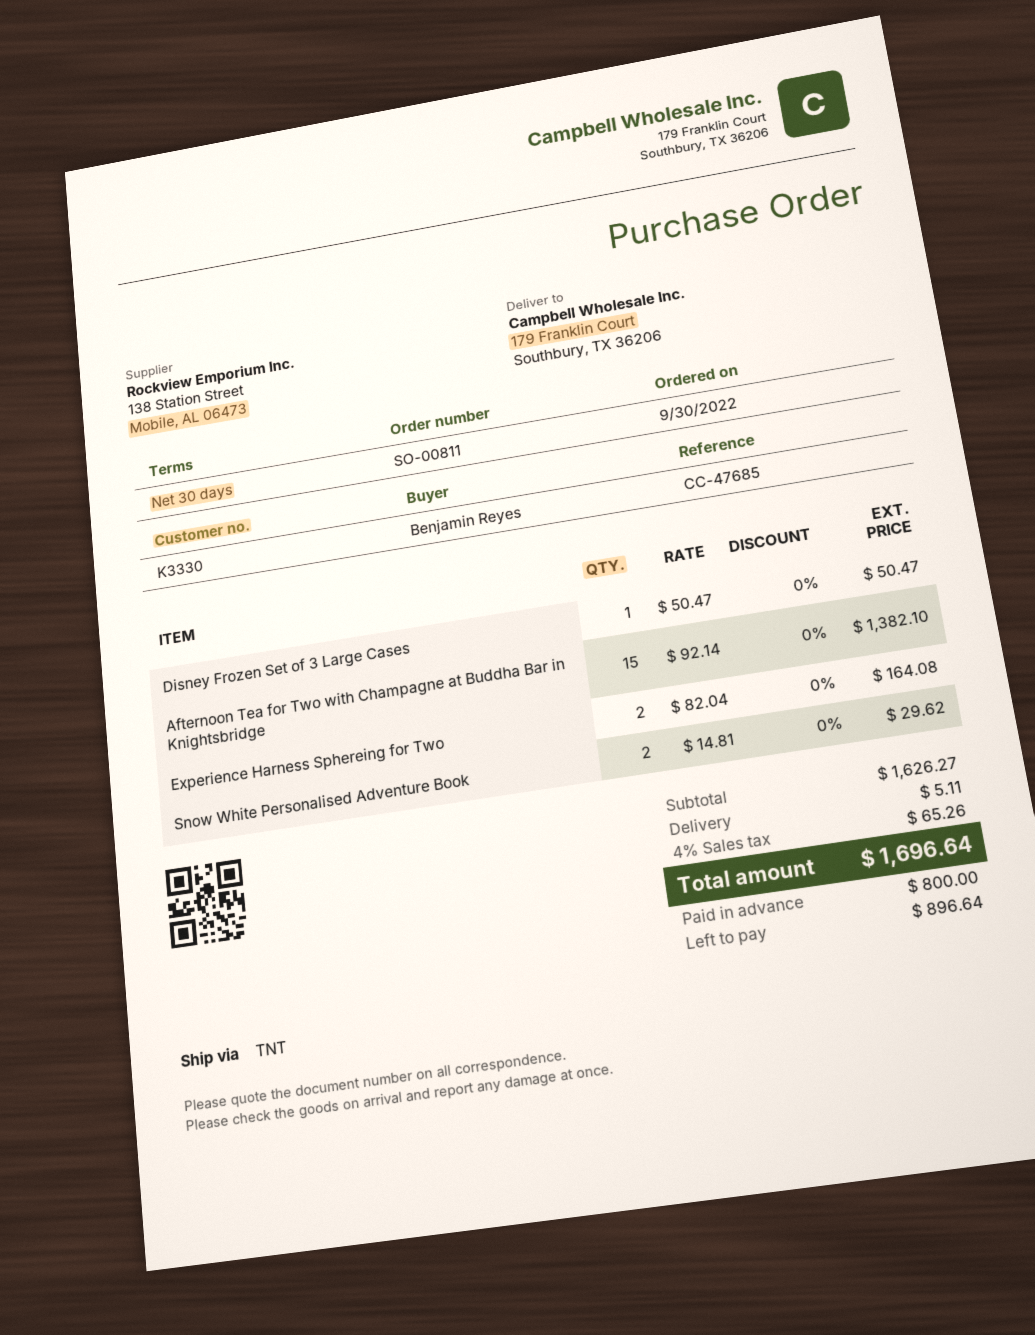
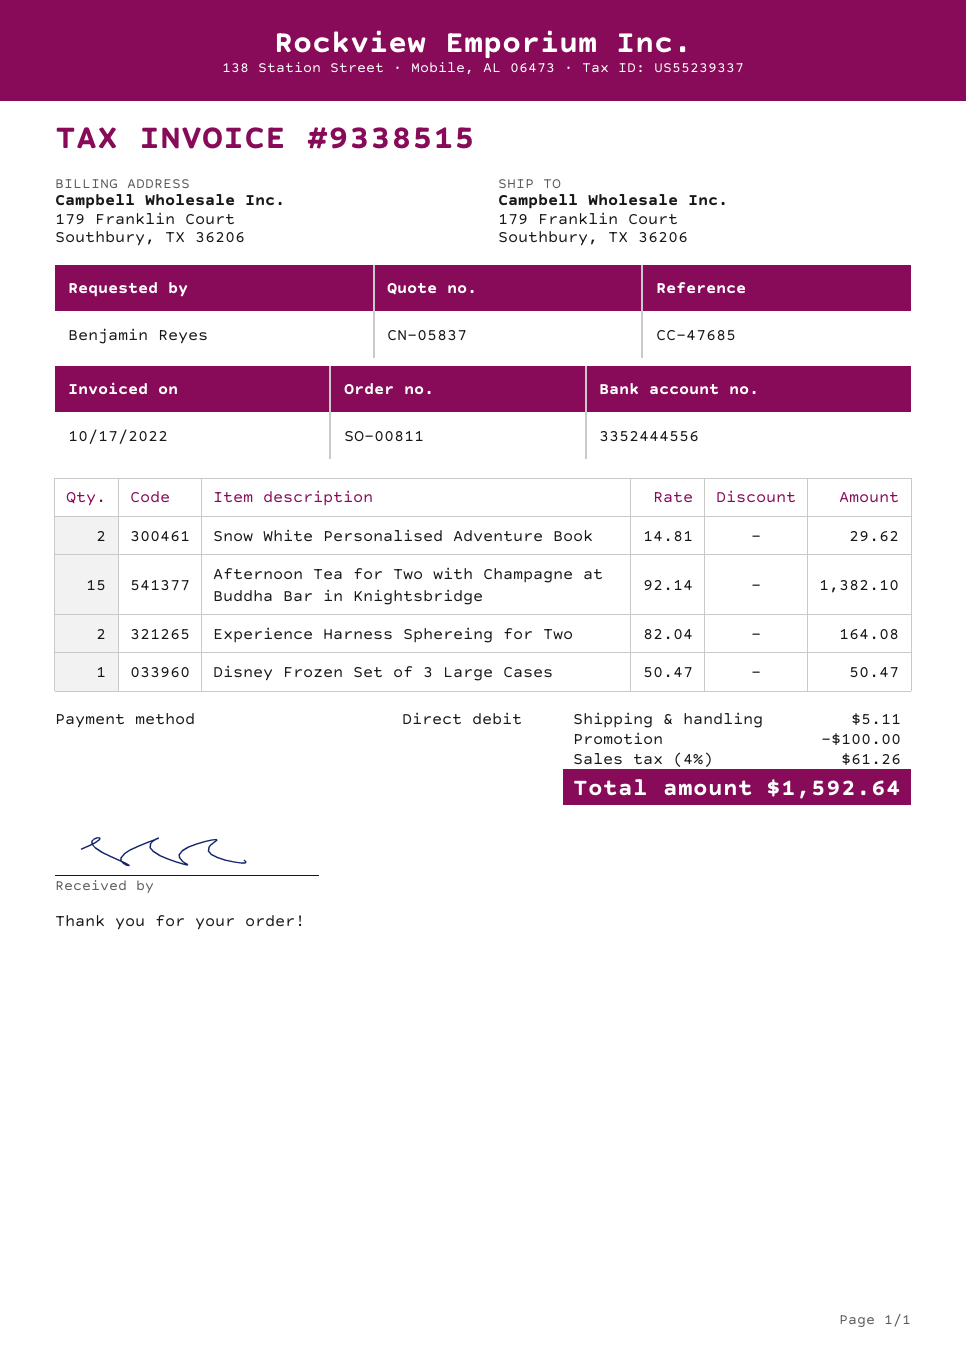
discount: none -> 100.00
tax: 4% = 65.26 -> 4% = 61.26
total: 1696.64 -> 1592.64

